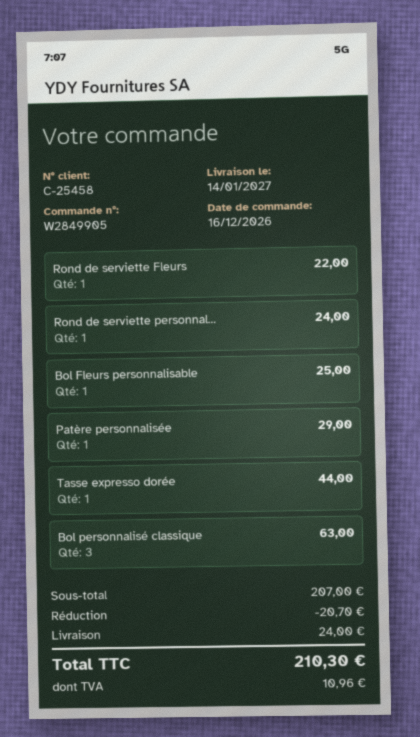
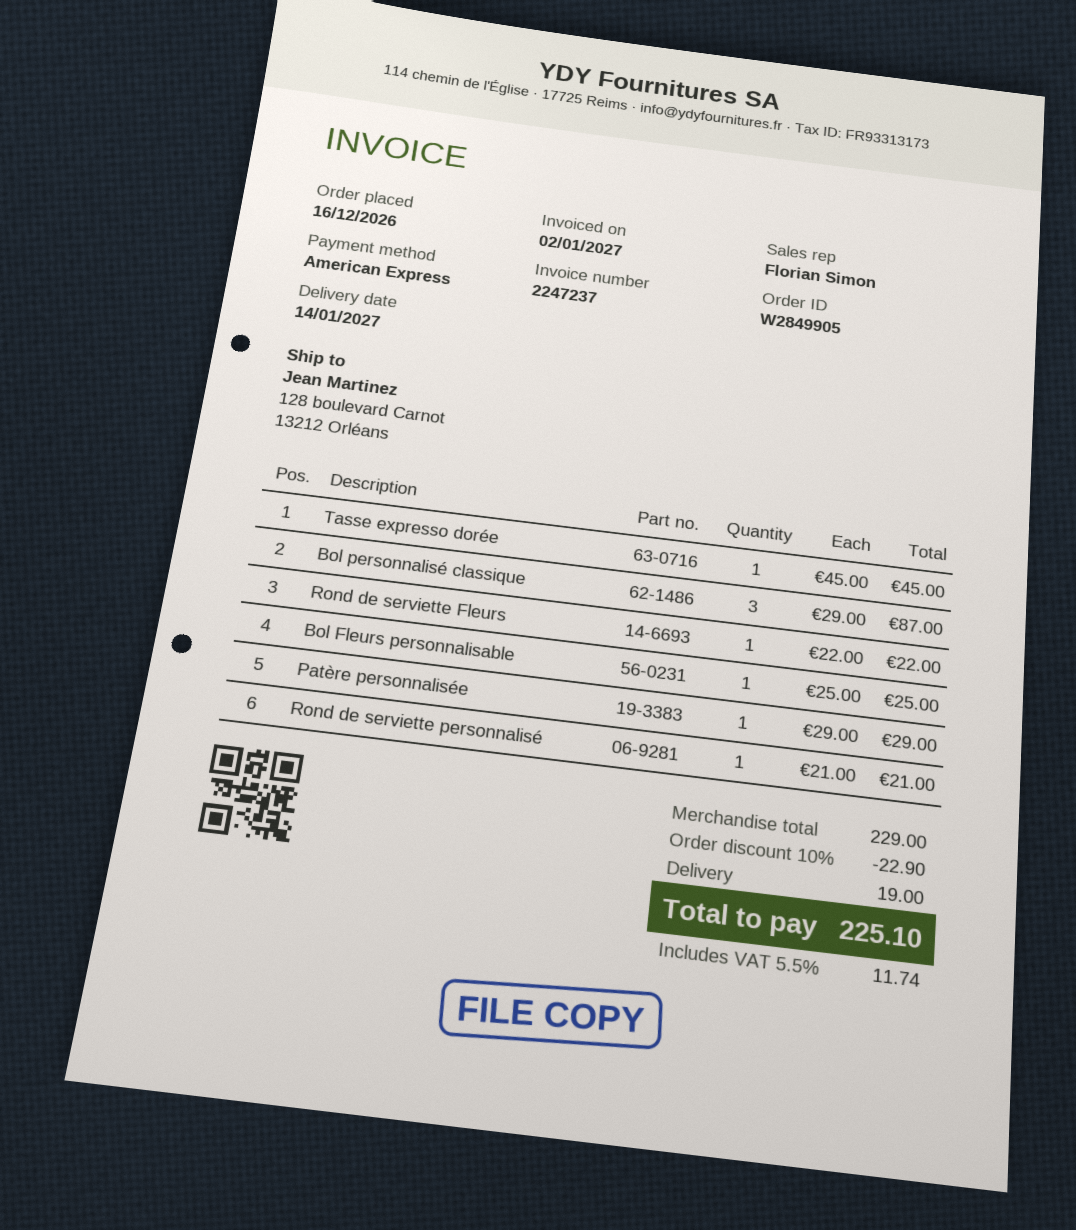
Rond de serviette personnal...: 1 for 24.00 -> 1 for 21.00
Tasse expresso dorée: 1 for 44.00 -> 1 for 45.00
Bol personnalisé classique: 3 for 63.00 -> 3 for 87.00
subtotal: 207.00 -> 229.00
discount: 20.70 -> 22.90
shipping: 24.00 -> 19.00
tax: 10.96 -> 11.74
total: 210.30 -> 225.10

